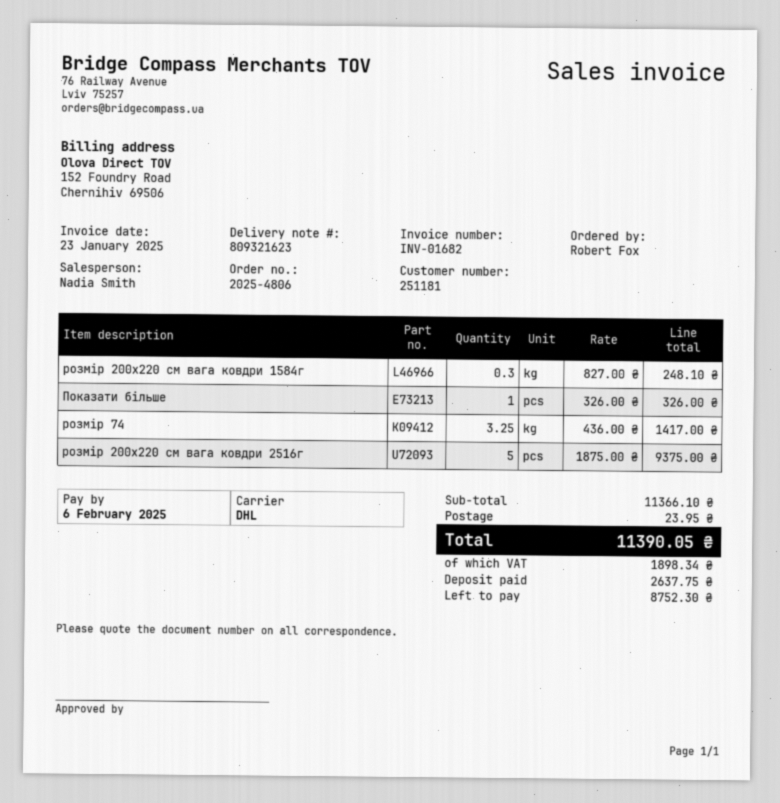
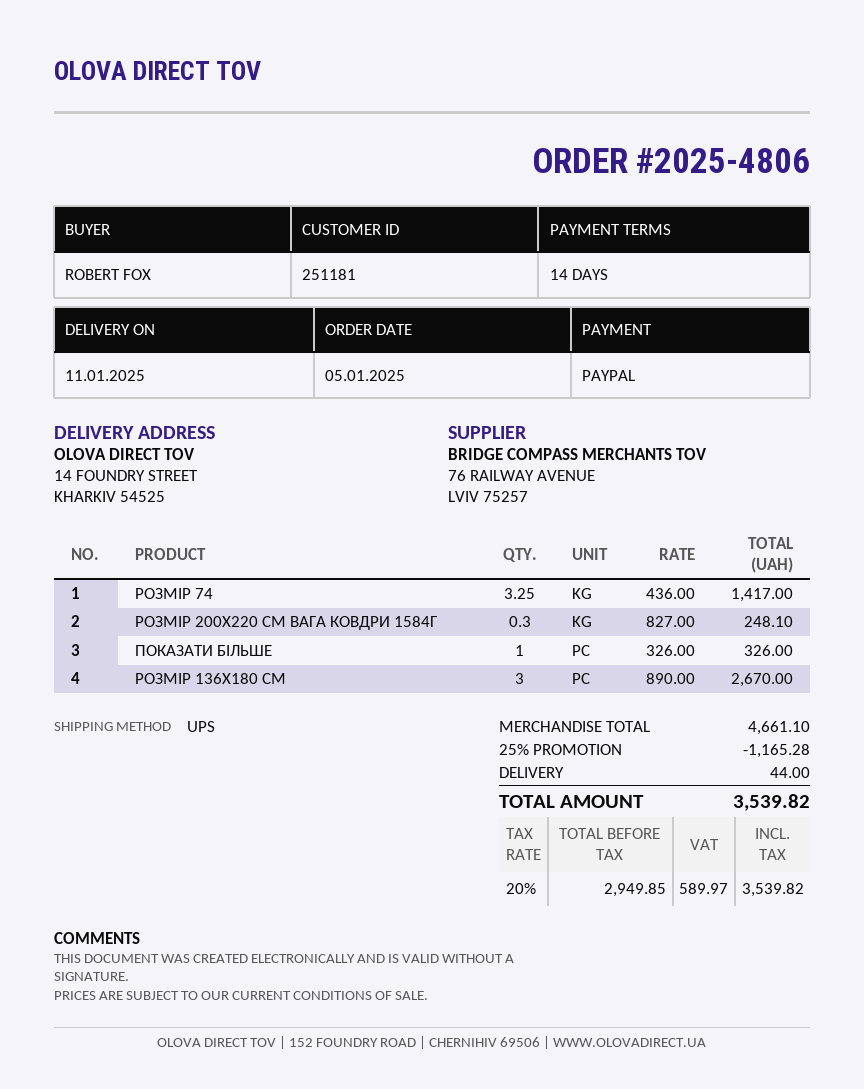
shipping method: DHL -> UPS
розмір 200х220 см вага ковдри 2516г: 5 x 1875.00 = 9375.00 -> none
РОЗМІР 136Х180 СМ: none -> 3 x 890.00 = 2670.00
subtotal: 11366.10 -> 4661.10
discount: none -> 25% = 1165.28
shipping: 23.95 -> 44.00
tax: 1898.34 -> 589.97
total: 11390.05 -> 3539.82

